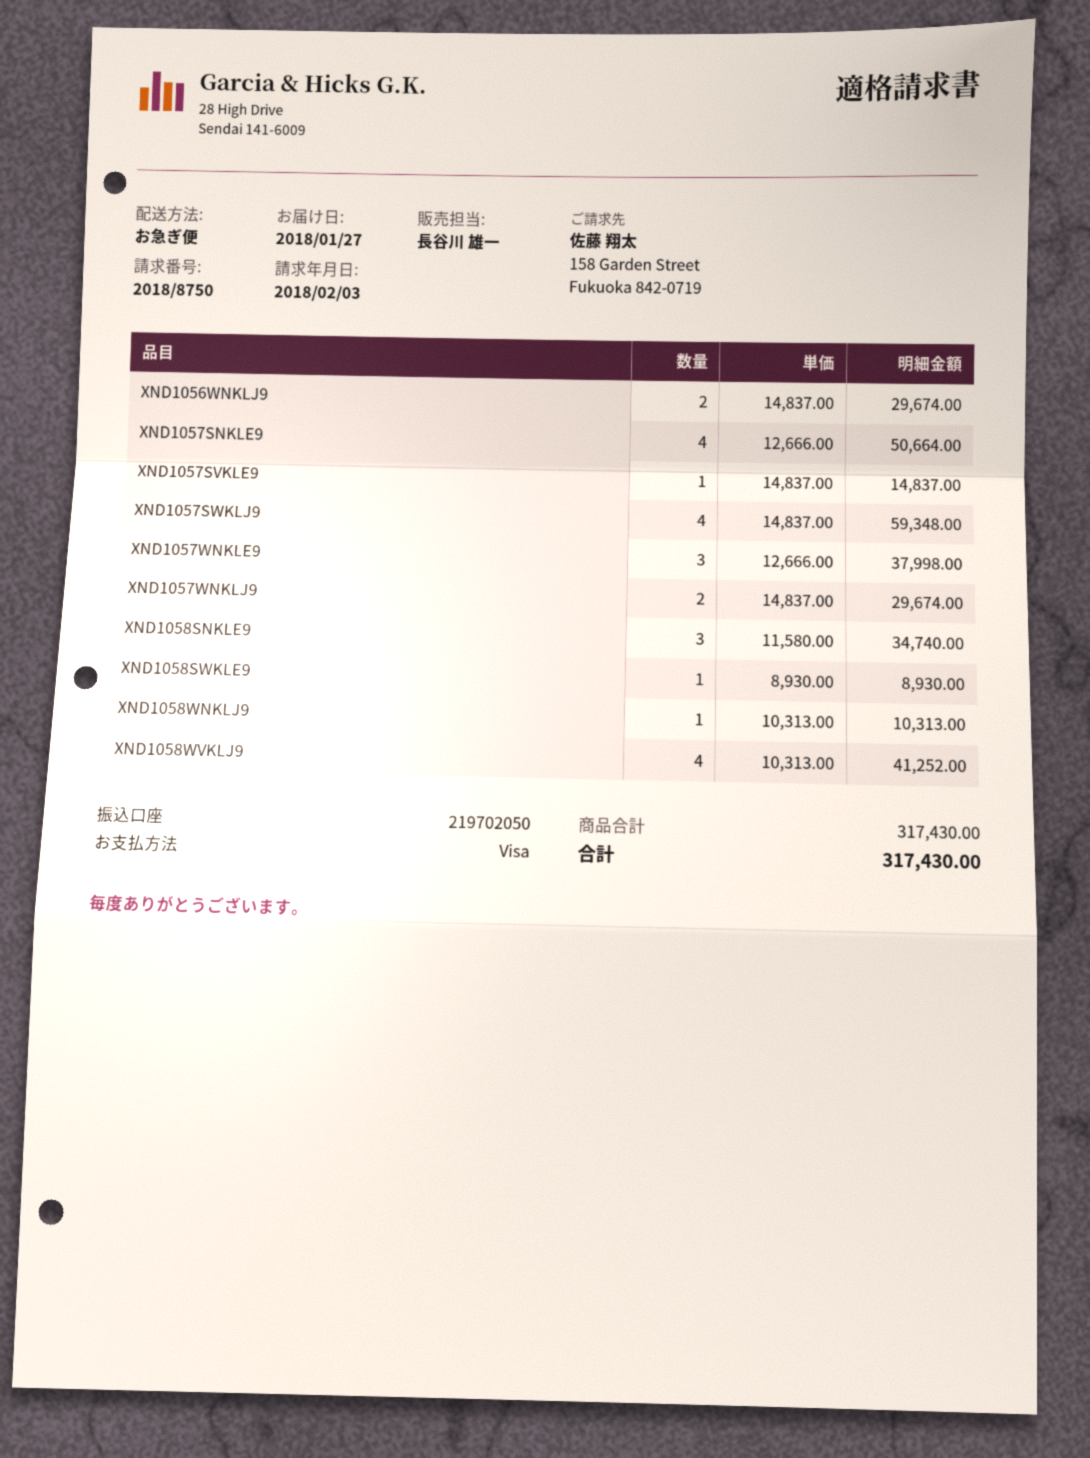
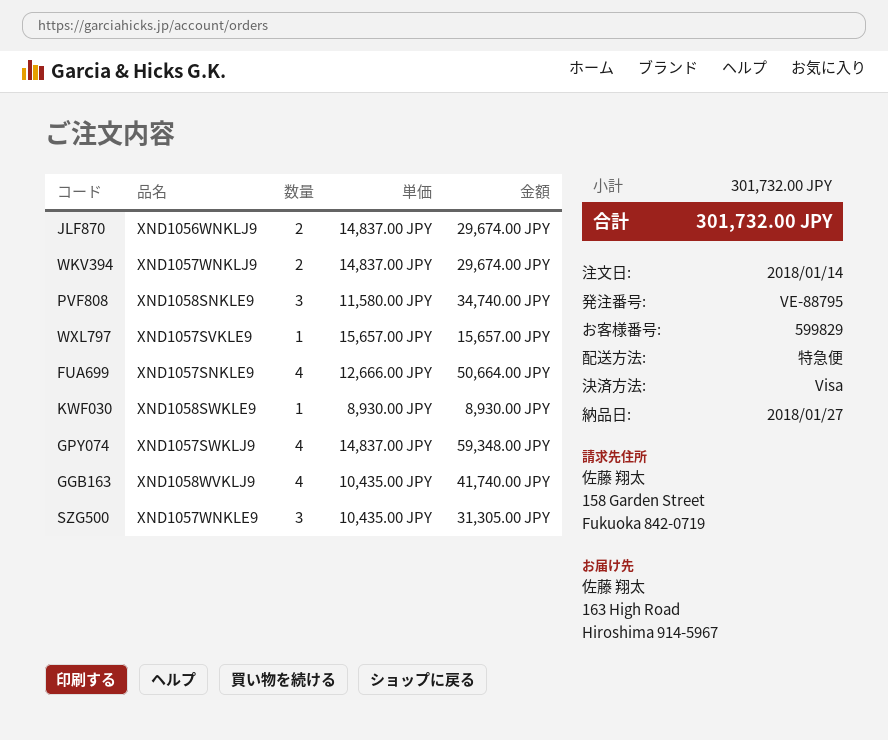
XND1057SVKLE9: 1 x 14837.00 = 14837.00 -> 1 x 15657.00 = 15657.00
XND1057WNKLE9: 3 x 12666.00 = 37998.00 -> 3 x 10435.00 = 31305.00
XND1058WNKLJ9: 1 x 10313.00 = 10313.00 -> none
XND1058WVKLJ9: 4 x 10313.00 = 41252.00 -> 4 x 10435.00 = 41740.00
subtotal: 317430.00 -> 301732.00
total: 317430.00 -> 301732.00

